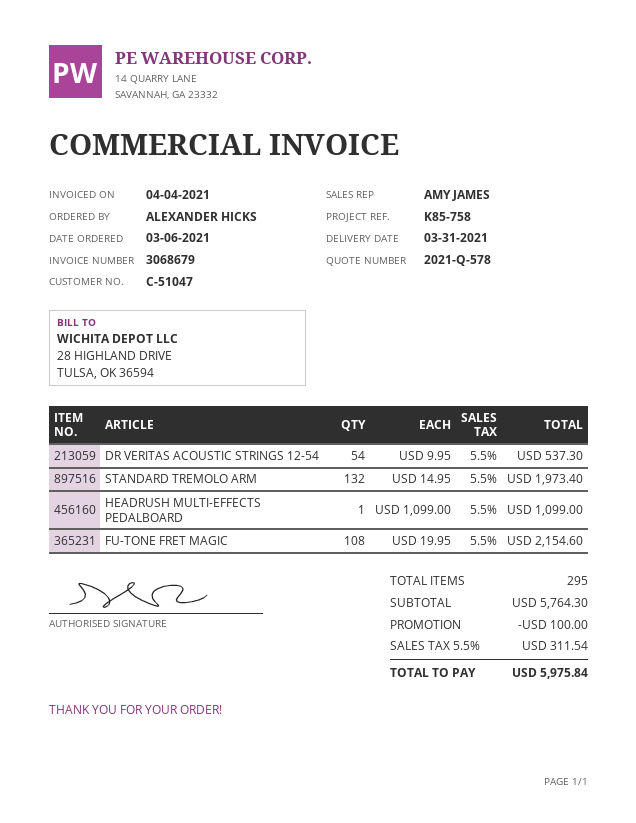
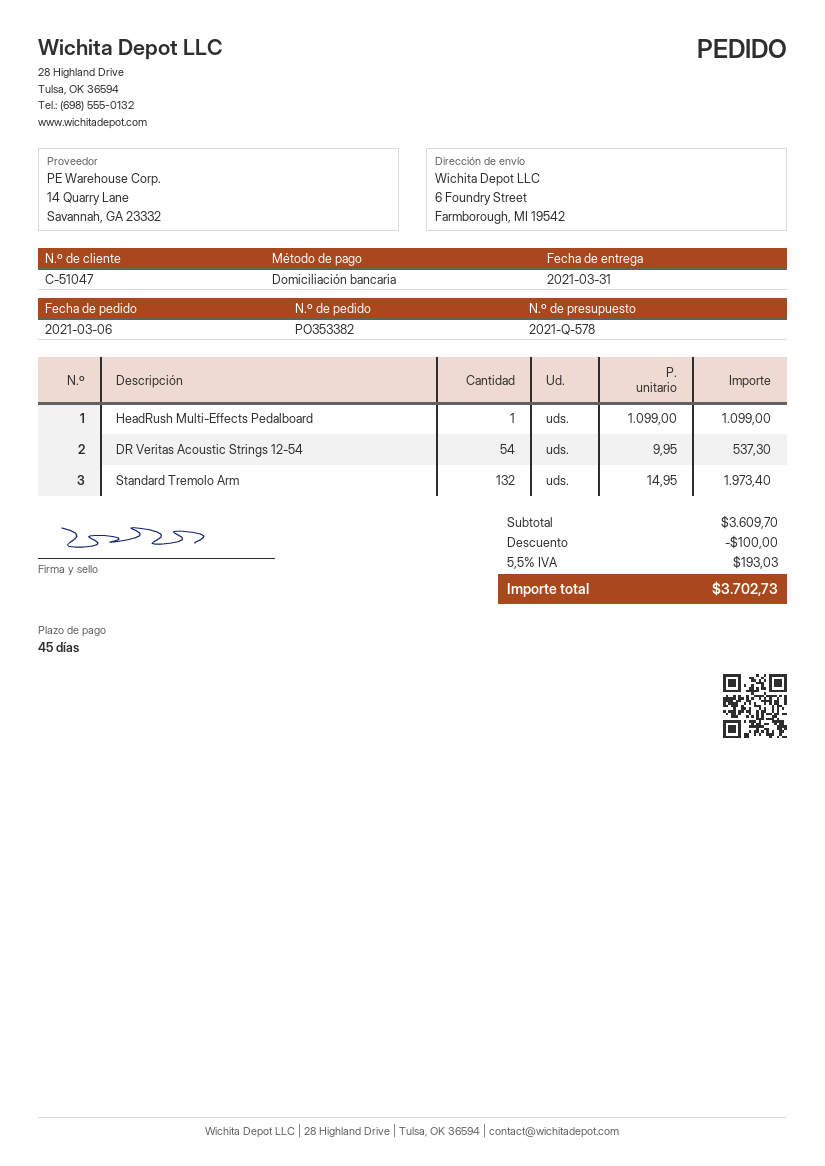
FU-TONE FRET MAGIC: 108 x 19.95 = 2154.60 -> none
subtotal: 5764.30 -> 3609.70
tax: 5.5% = 311.54 -> 5.5% = 193.03
total: 5975.84 -> 3702.73

